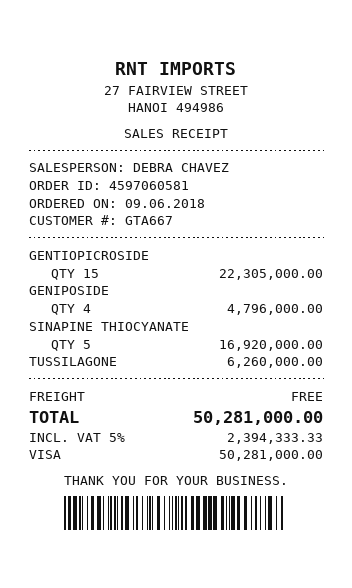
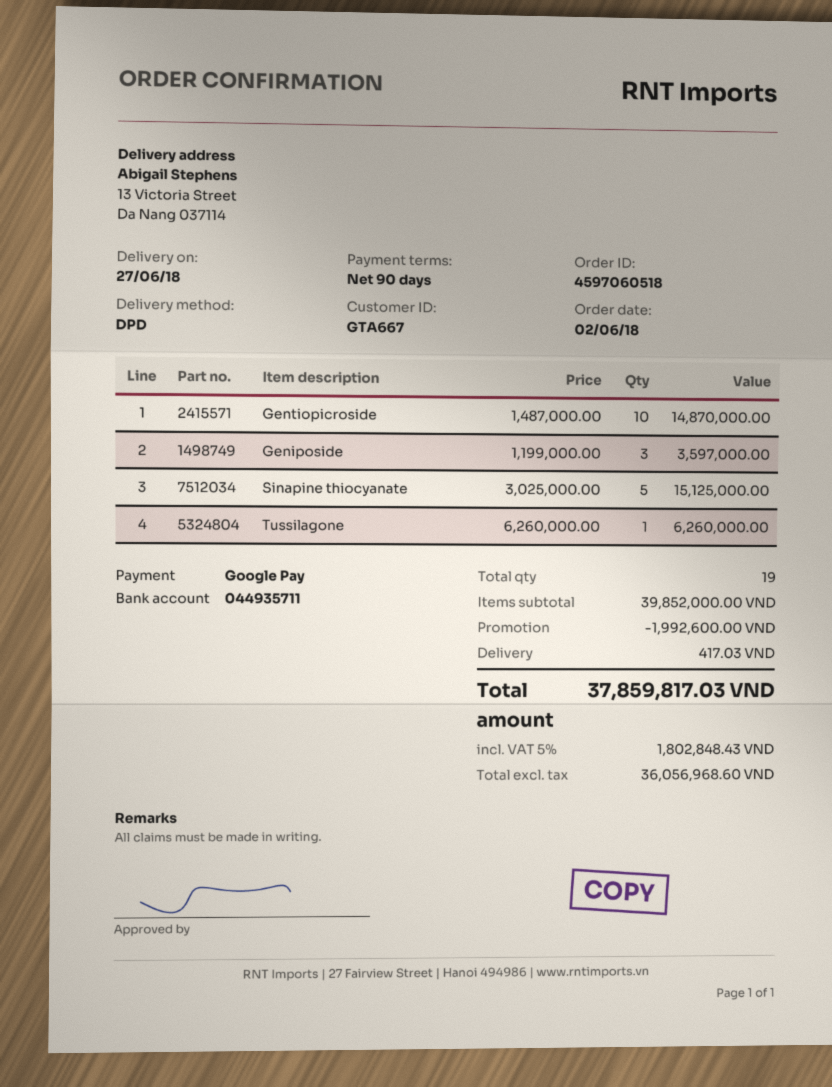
order number: 4597060581 -> 4597060518
order date: 2018-06-09 -> 2018-06-02
payment method: Visa -> Google Pay
GENTIOPICROSIDE: 15 for 22305000.00 -> 10 for 14870000.00
GENIPOSIDE: 4 for 4796000.00 -> 3 for 3597000.00
SINAPINE THIOCYANATE: 5 for 16920000.00 -> 5 for 15125000.00
discount: none -> 1992600.00
shipping: 0.00 -> 417.03
tax: 5% = 2394333.33 -> 5% = 1802848.43
total: 50281000.00 -> 37859817.03

